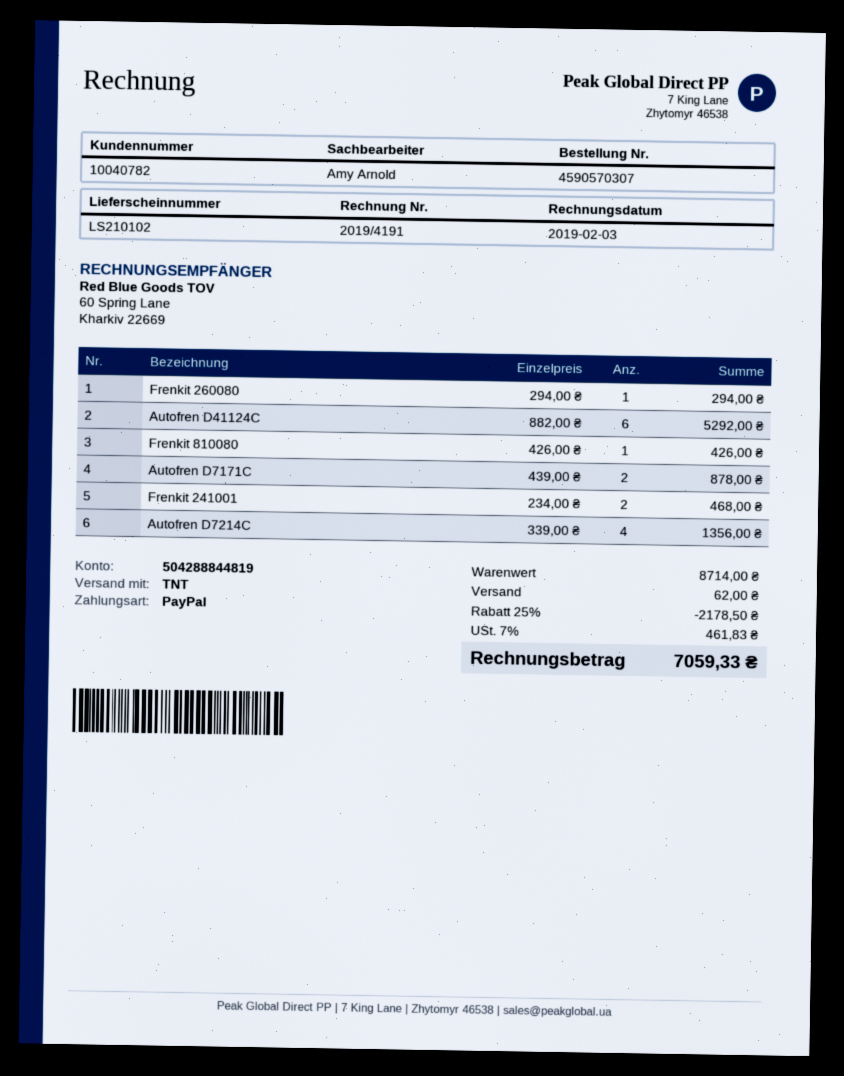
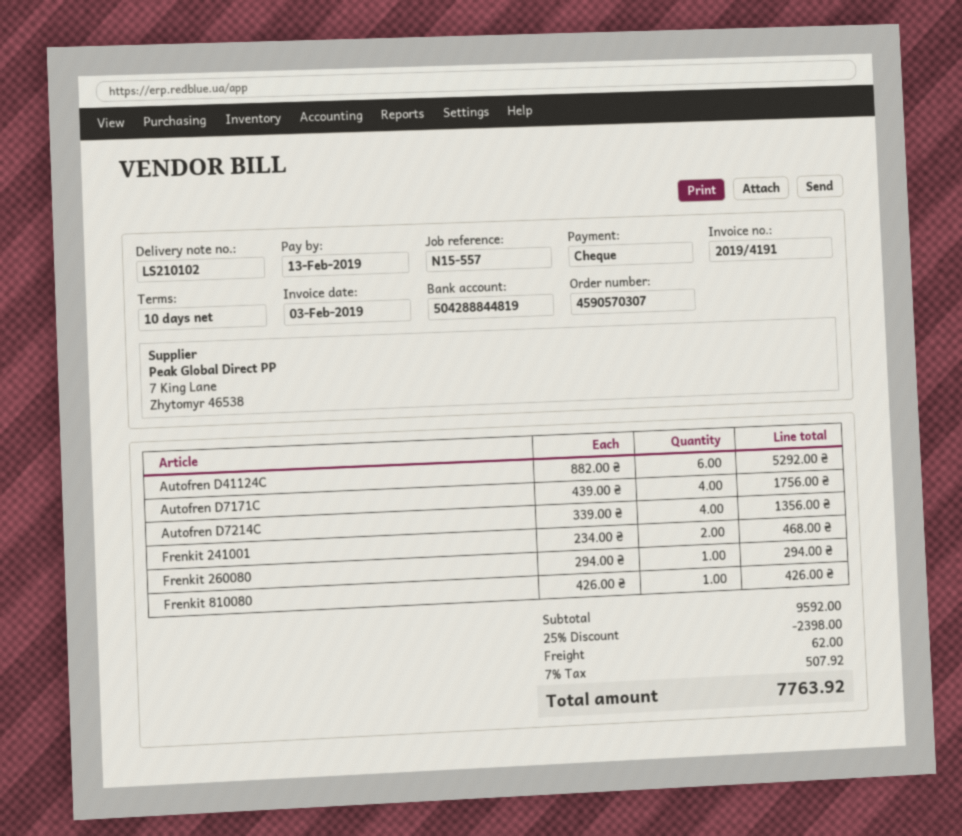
payment method: PayPal -> cheque
Autofren D7171C: 2 x 439.00 = 878.00 -> 4 x 439.00 = 1756.00
subtotal: 8714.00 -> 9592.00
discount: 25% = 2178.50 -> 25% = 2398.00
tax: 7% = 461.83 -> 7% = 507.92
total: 7059.33 -> 7763.92

